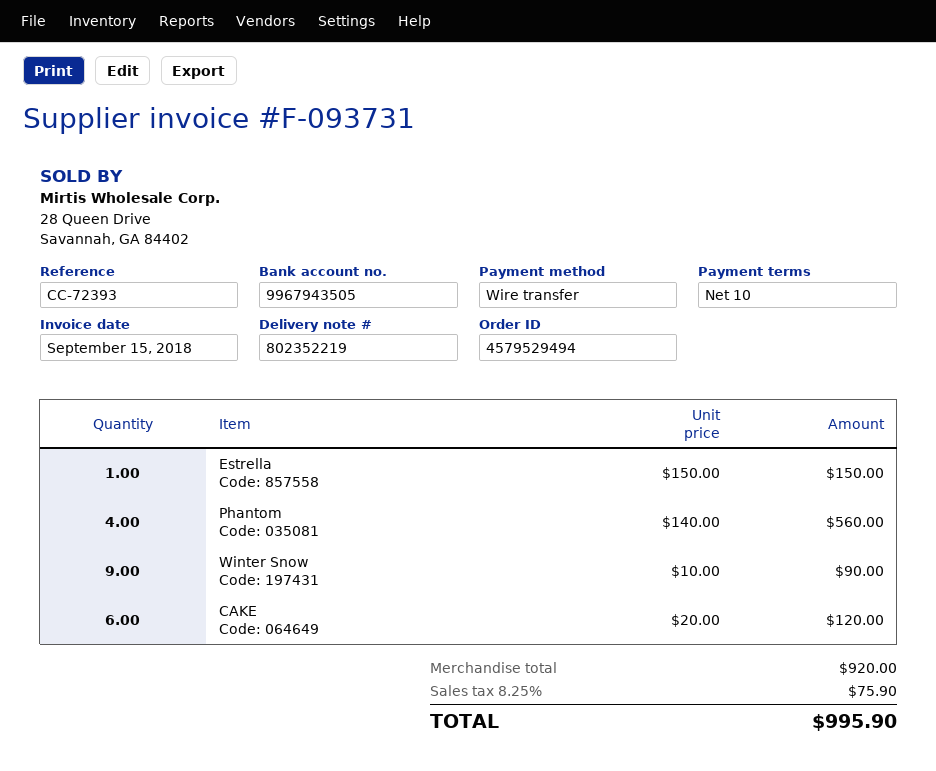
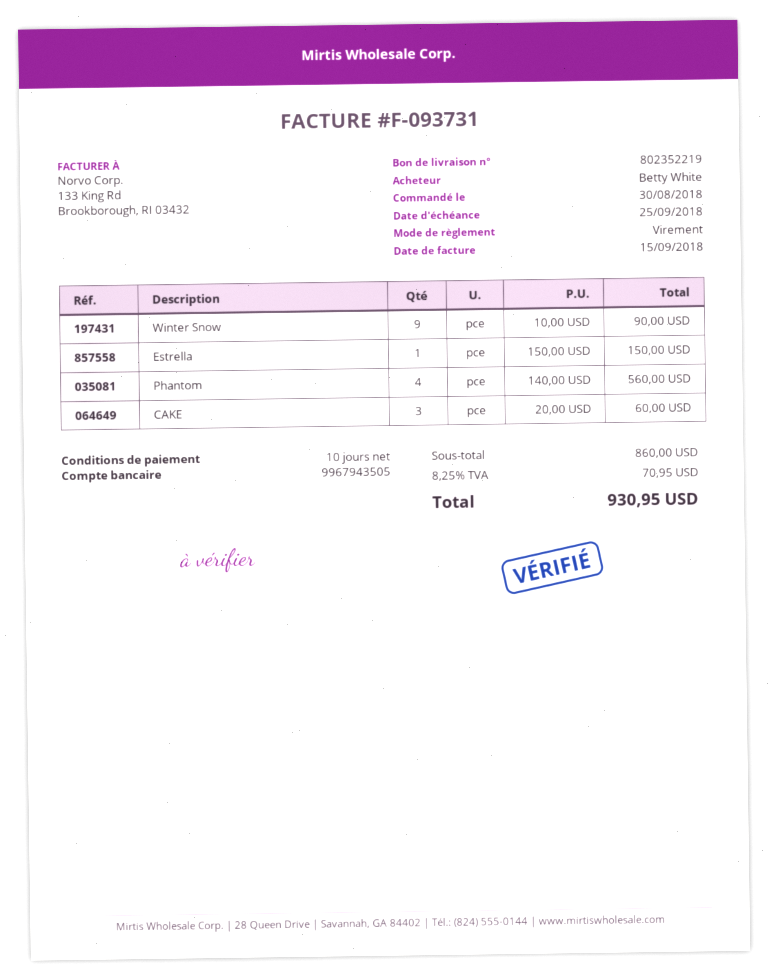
CAKE: 6 x 20.00 = 120.00 -> 3 x 20.00 = 60.00
subtotal: 920.00 -> 860.00
tax: 8.25% = 75.90 -> 8.25% = 70.95
total: 995.90 -> 930.95

